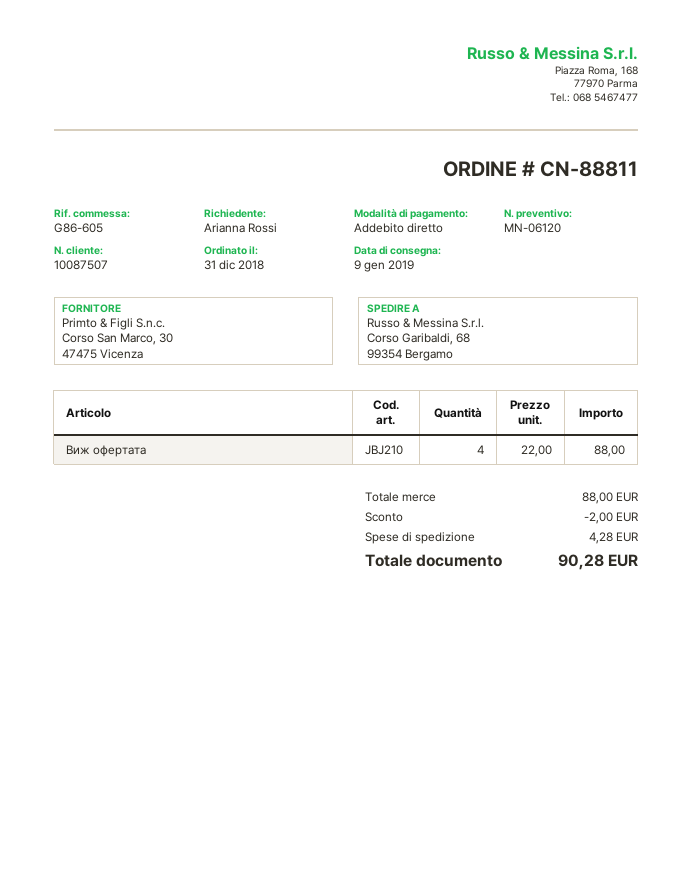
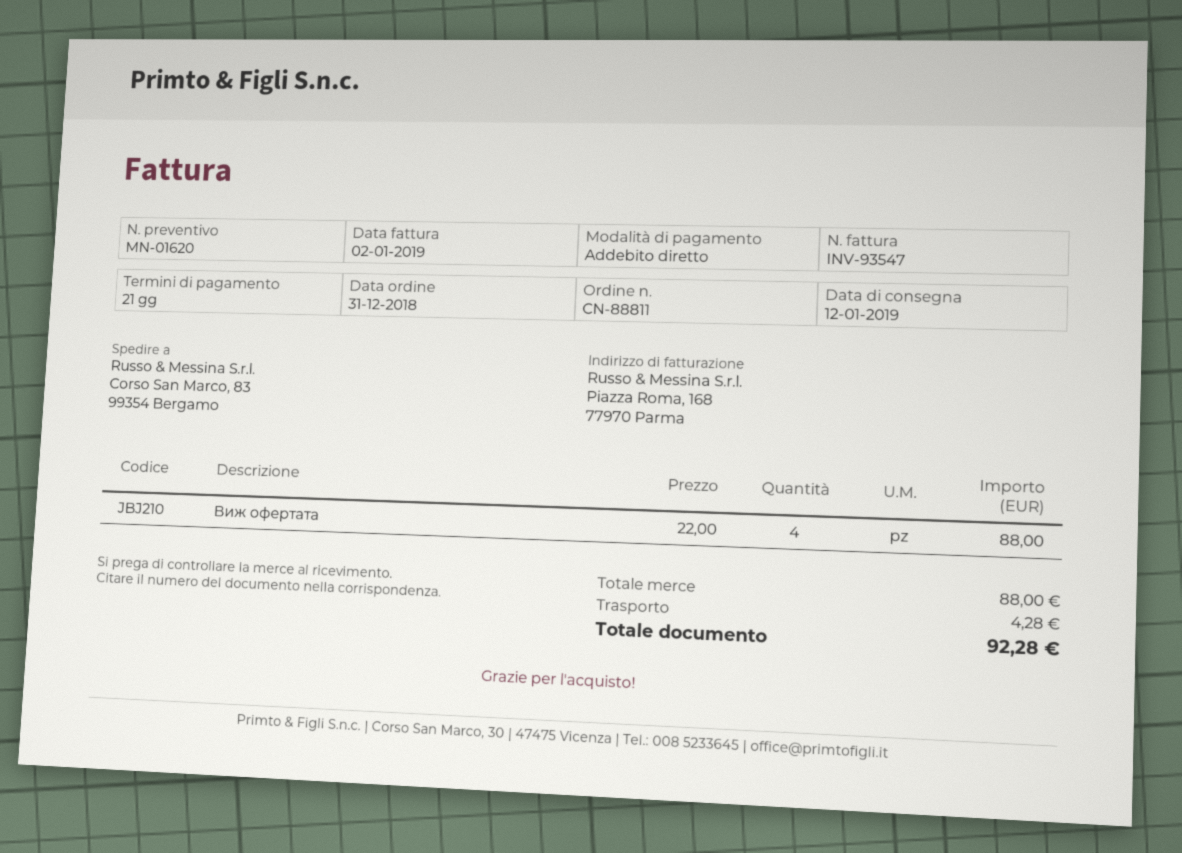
quote number: MN-06120 -> MN-01620
delivery date: 2019-01-09 -> 2019-01-12
ship to: Corso Garibaldi, 68, 99354 Bergamo -> Corso San Marco, 83, 99354 Bergamo
discount: 2.00 -> none
total: 90.28 -> 92.28

